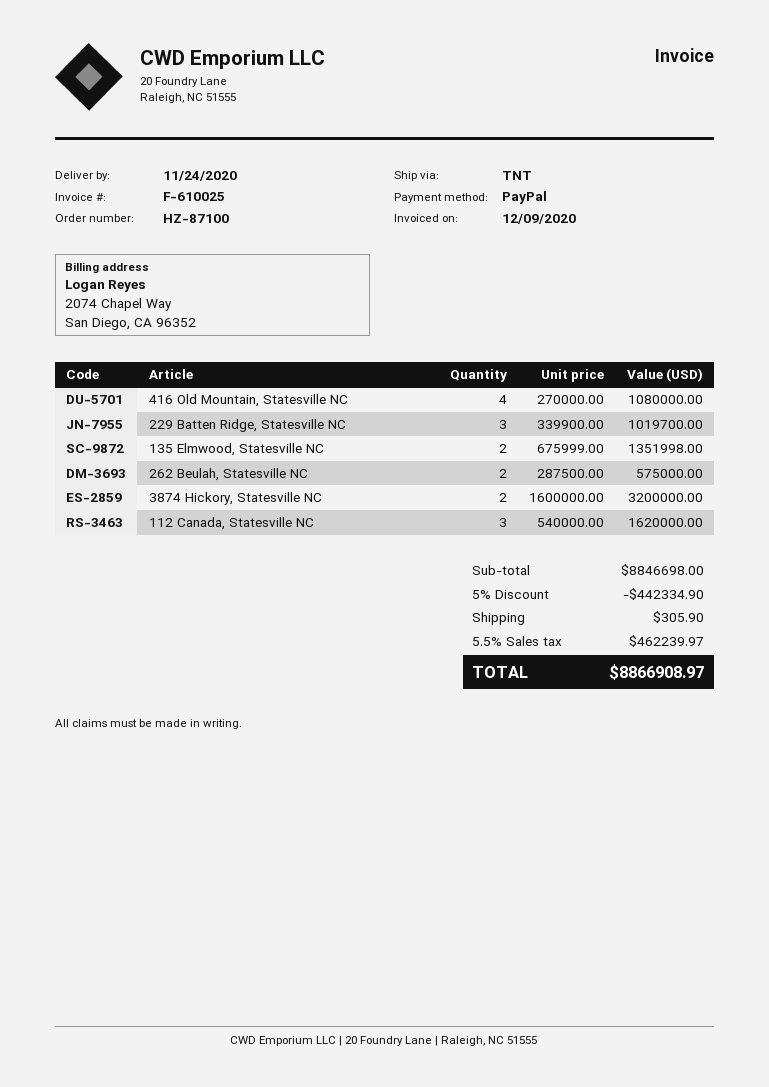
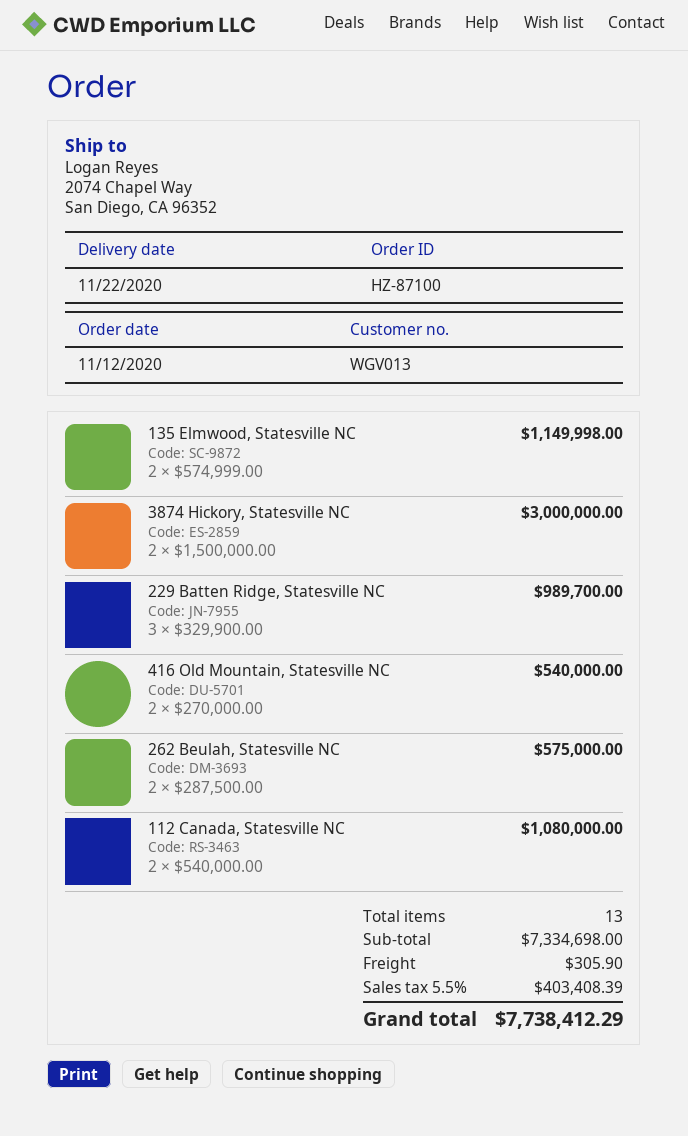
delivery date: 2020-11-24 -> 2020-11-22
416 Old Mountain, Statesville NC: 4 x 270000.00 = 1080000.00 -> 2 x 270000.00 = 540000.00
229 Batten Ridge, Statesville NC: 3 x 339900.00 = 1019700.00 -> 3 x 329900.00 = 989700.00
135 Elmwood, Statesville NC: 2 x 675999.00 = 1351998.00 -> 2 x 574999.00 = 1149998.00
3874 Hickory, Statesville NC: 2 x 1600000.00 = 3200000.00 -> 2 x 1500000.00 = 3000000.00
112 Canada, Statesville NC: 3 x 540000.00 = 1620000.00 -> 2 x 540000.00 = 1080000.00
subtotal: 8846698.00 -> 7334698.00
discount: 5% = 442334.90 -> none
tax: 5.5% = 462239.97 -> 5.5% = 403408.39
total: 8866908.97 -> 7738412.29

